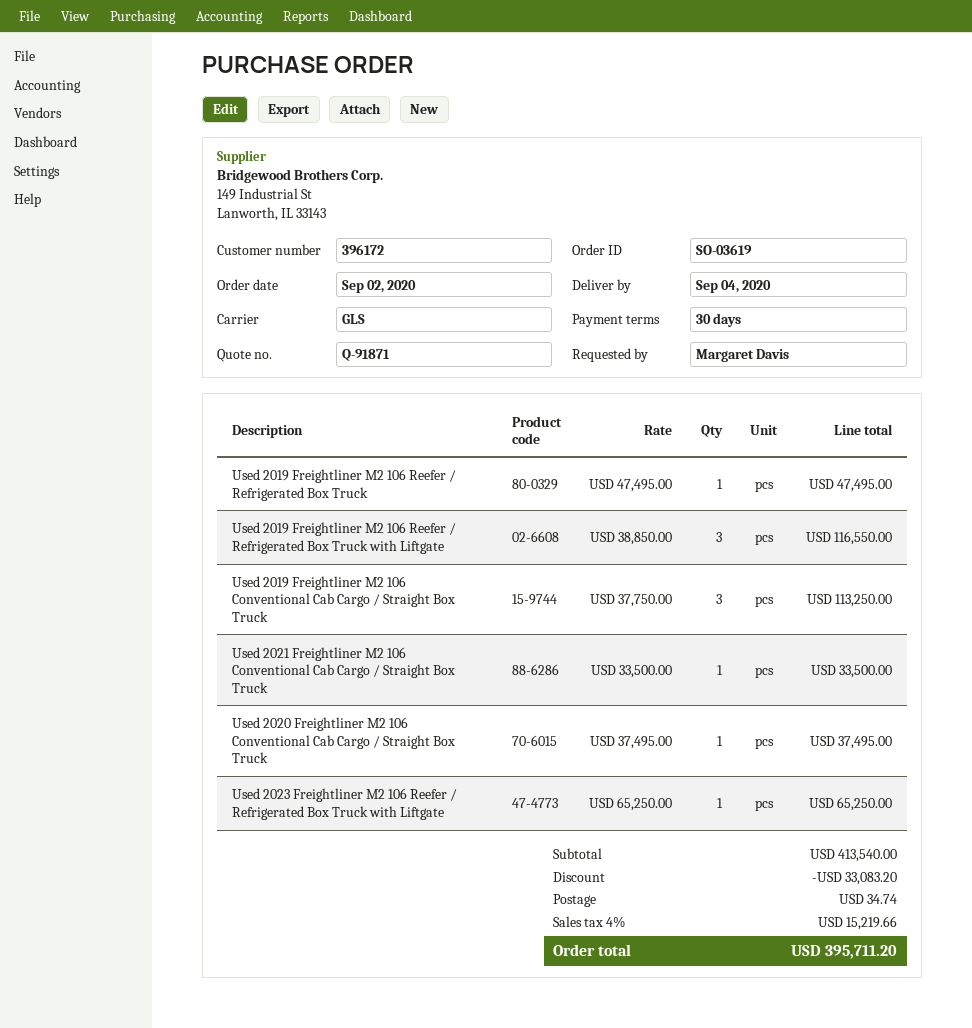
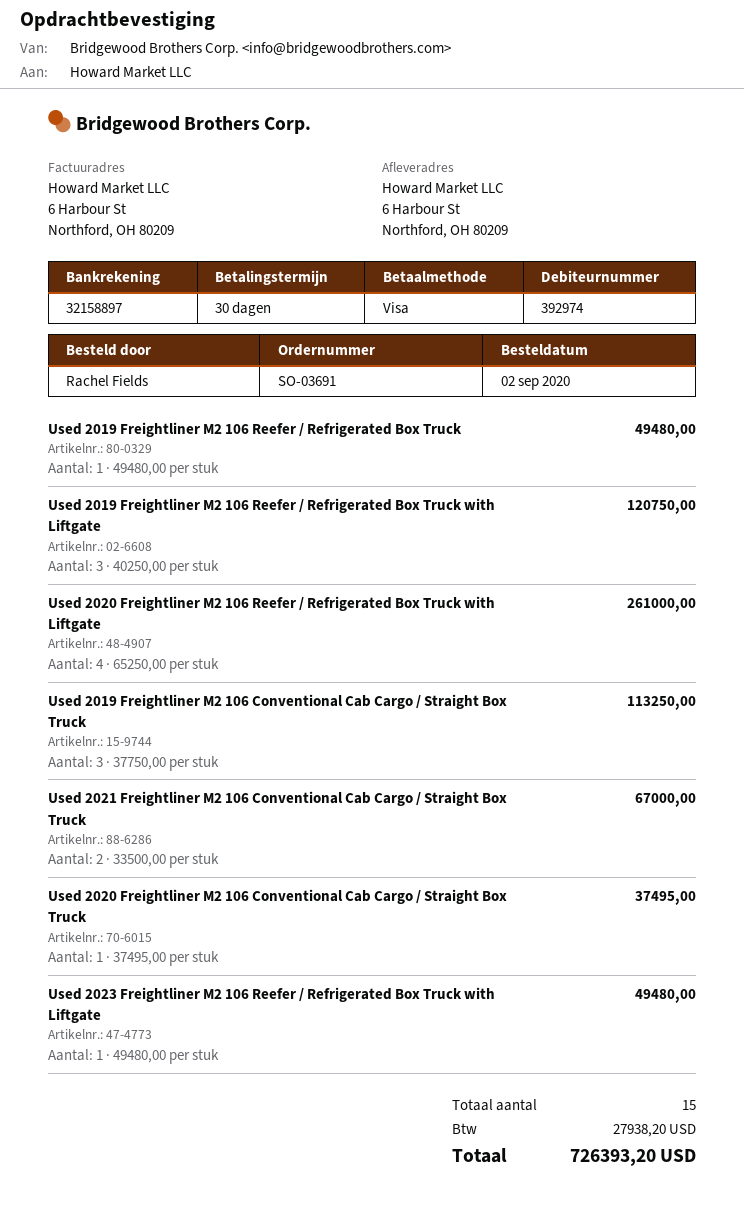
order number: SO-03619 -> SO-03691
customer number: 396172 -> 392974
ordered by: Margaret Davis -> Rachel Fields
Used 2019 Freightliner M2 106 Reefer / Refrigerated Box Truck: 1 x 47495.00 = 47495.00 -> 1 x 49480.00 = 49480.00
Used 2019 Freightliner M2 106 Reefer / Refrigerated Box Truck with Liftgate: 3 x 38850.00 = 116550.00 -> 3 x 40250.00 = 120750.00
Used 2021 Freightliner M2 106 Conventional Cab Cargo / Straight Box Truck: 1 x 33500.00 = 33500.00 -> 2 x 33500.00 = 67000.00
Used 2023 Freightliner M2 106 Reefer / Refrigerated Box Truck with Liftgate: 1 x 65250.00 = 65250.00 -> 1 x 49480.00 = 49480.00
Used 2020 Freightliner M2 106 Reefer / Refrigerated Box Truck with Liftgate: none -> 4 x 65250.00 = 261000.00
discount: 33083.20 -> none
shipping: 34.74 -> none
tax: 15219.66 -> 27938.20
total: 395711.20 -> 726393.20

